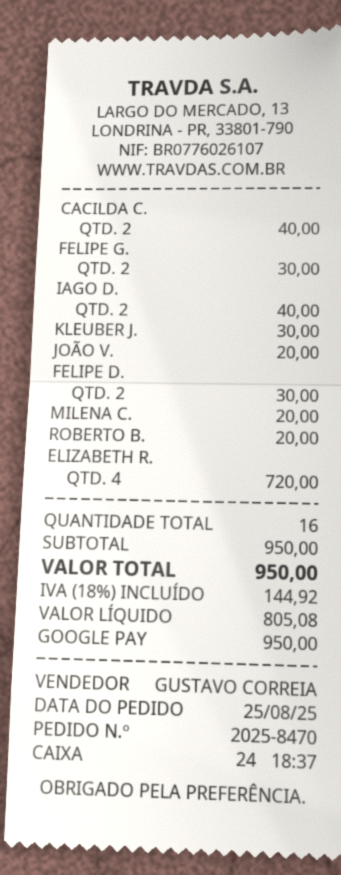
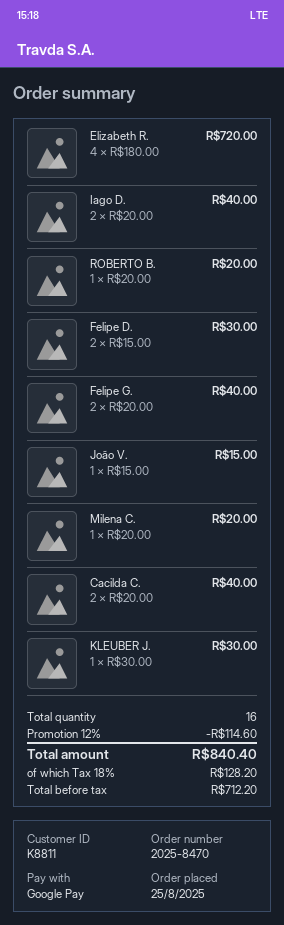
FELIPE G.: 2 for 30.00 -> 2 for 40.00
JOÃO V.: 1 for 20.00 -> 1 for 15.00
discount: none -> 12% = 114.60
net: 805.08 -> 712.20
tax: 18% = 144.92 -> 18% = 128.20
total: 950.00 -> 840.40

